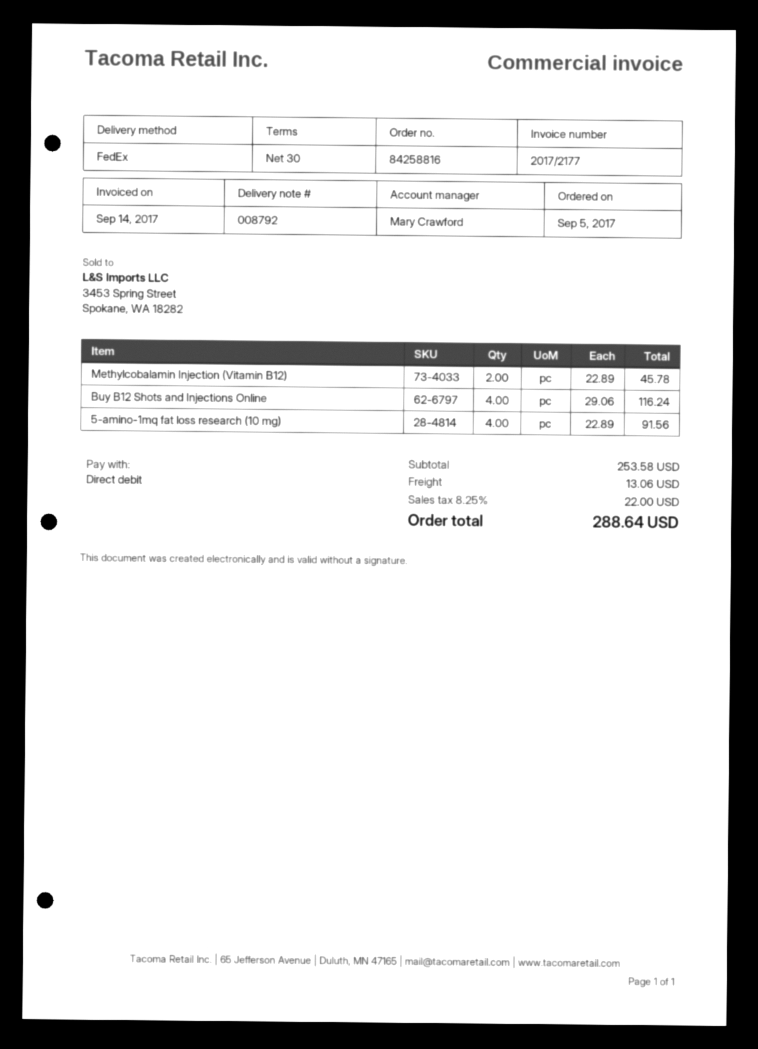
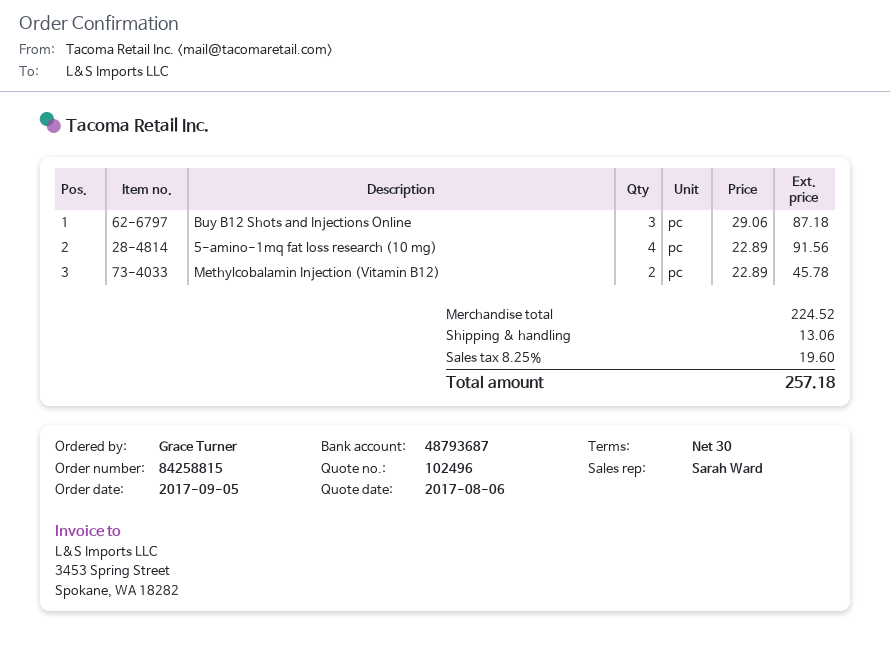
order number: 84258816 -> 84258815
sales rep: Mary Crawford -> Sarah Ward
Buy B12 Shots and Injections Online: 4 x 29.06 = 116.24 -> 3 x 29.06 = 87.18
subtotal: 253.58 -> 224.52
tax: 8.25% = 22.00 -> 8.25% = 19.60
total: 288.64 -> 257.18

